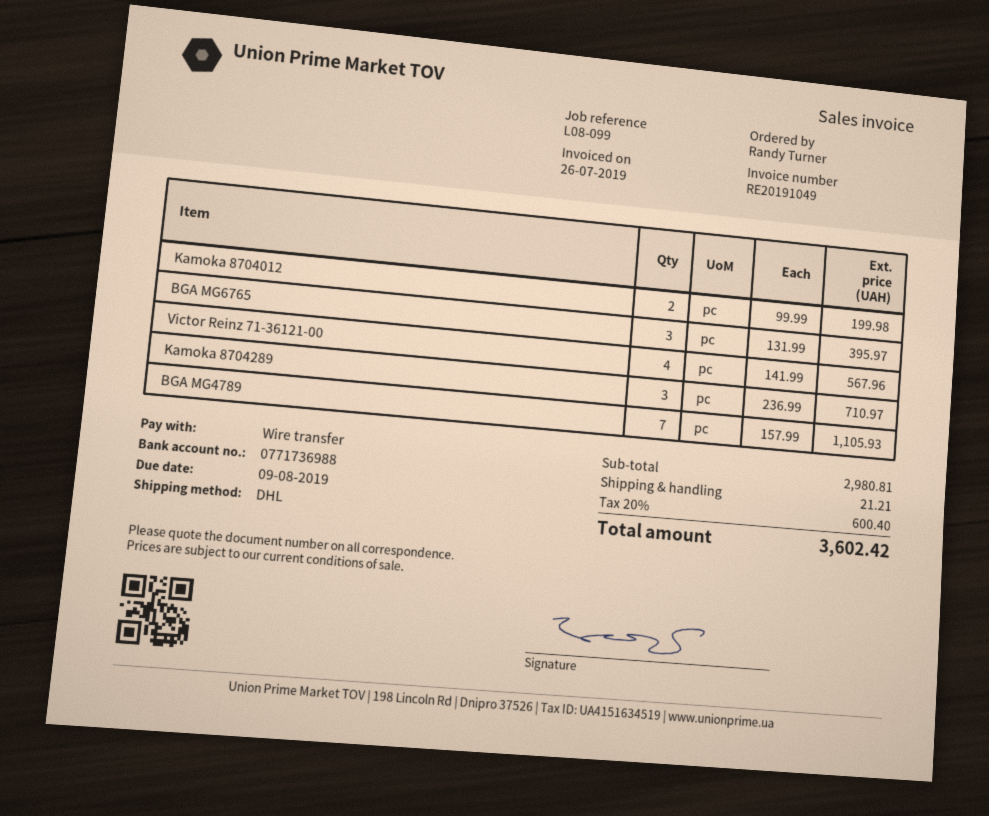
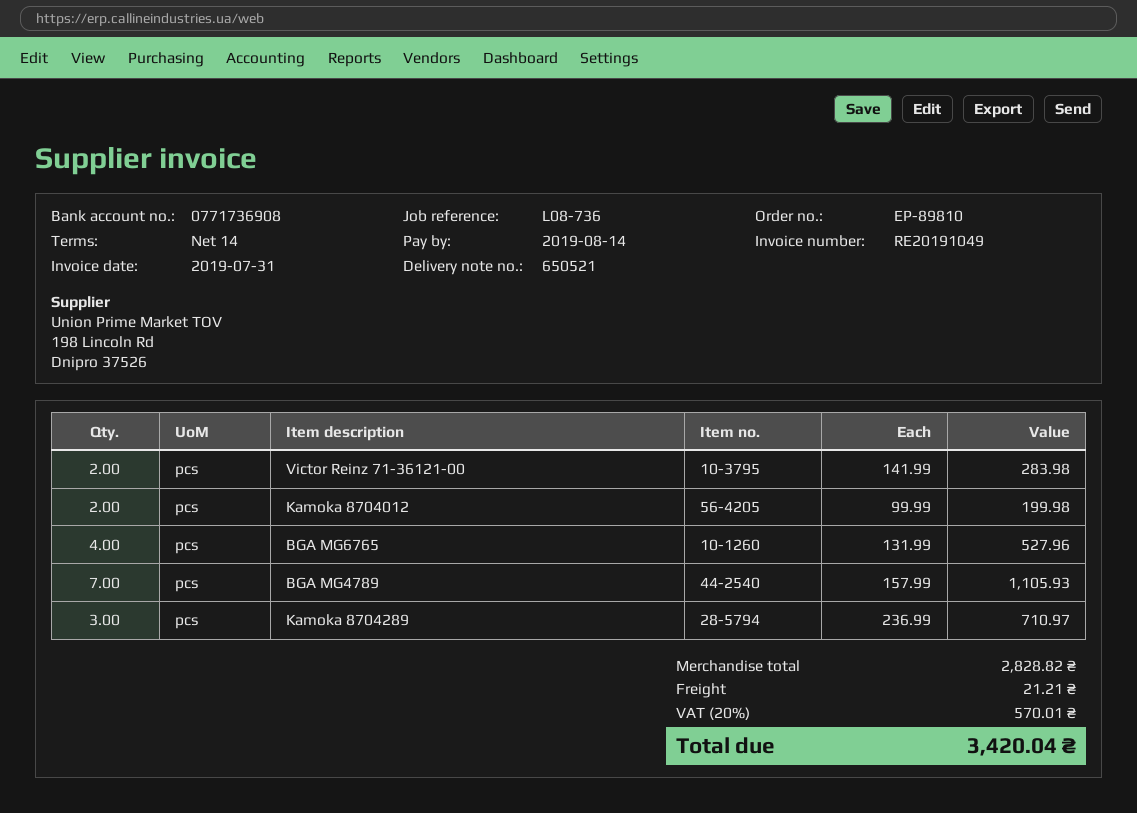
invoice date: 2019-07-26 -> 2019-07-31
due date: 2019-08-09 -> 2019-08-14
reference: L08-099 -> L08-736
bank account: 0771736988 -> 0771736908
BGA MG6765: 3 x 131.99 = 395.97 -> 4 x 131.99 = 527.96
Victor Reinz 71-36121-00: 4 x 141.99 = 567.96 -> 2 x 141.99 = 283.98
subtotal: 2980.81 -> 2828.82
tax: 20% = 600.40 -> 20% = 570.01
total: 3602.42 -> 3420.04

